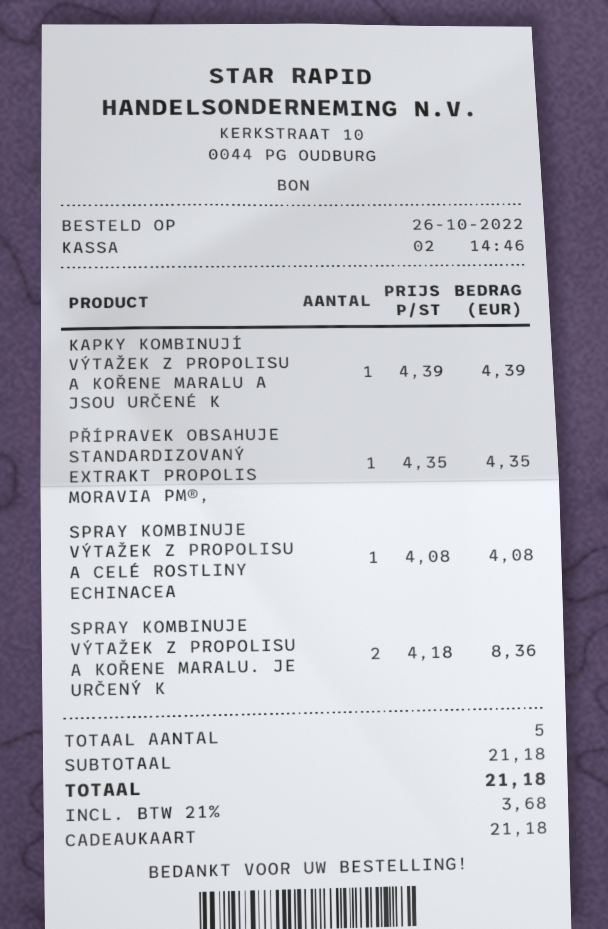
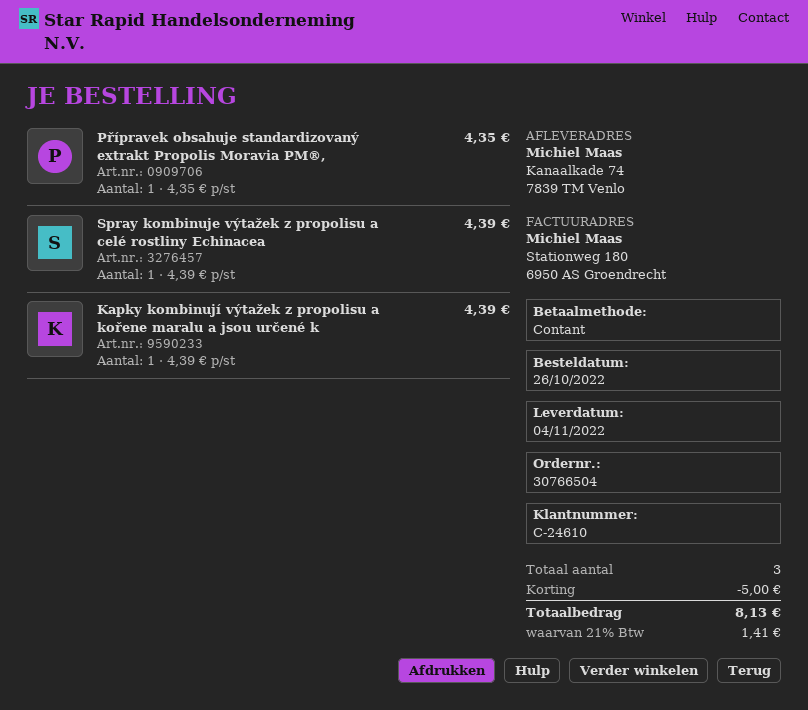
payment method: gift card -> cash
SPRAY KOMBINUJE VÝTAŽEK Z PROPOLISU A CELÉ ROSTLINY ECHINACEA: 1 x 4.08 = 4.08 -> 1 x 4.39 = 4.39
SPRAY KOMBINUJE VÝTAŽEK Z PROPOLISU A KOŘENE MARALU. JE URČENÝ K: 2 x 4.18 = 8.36 -> none
total quantity: 5 -> 3
discount: none -> 5.00
tax: 21% = 3.68 -> 21% = 1.41
total: 21.18 -> 8.13

